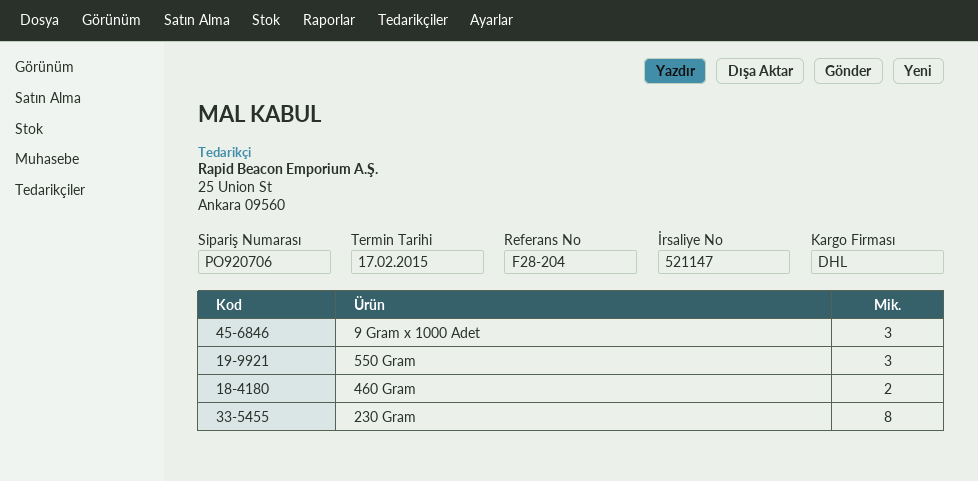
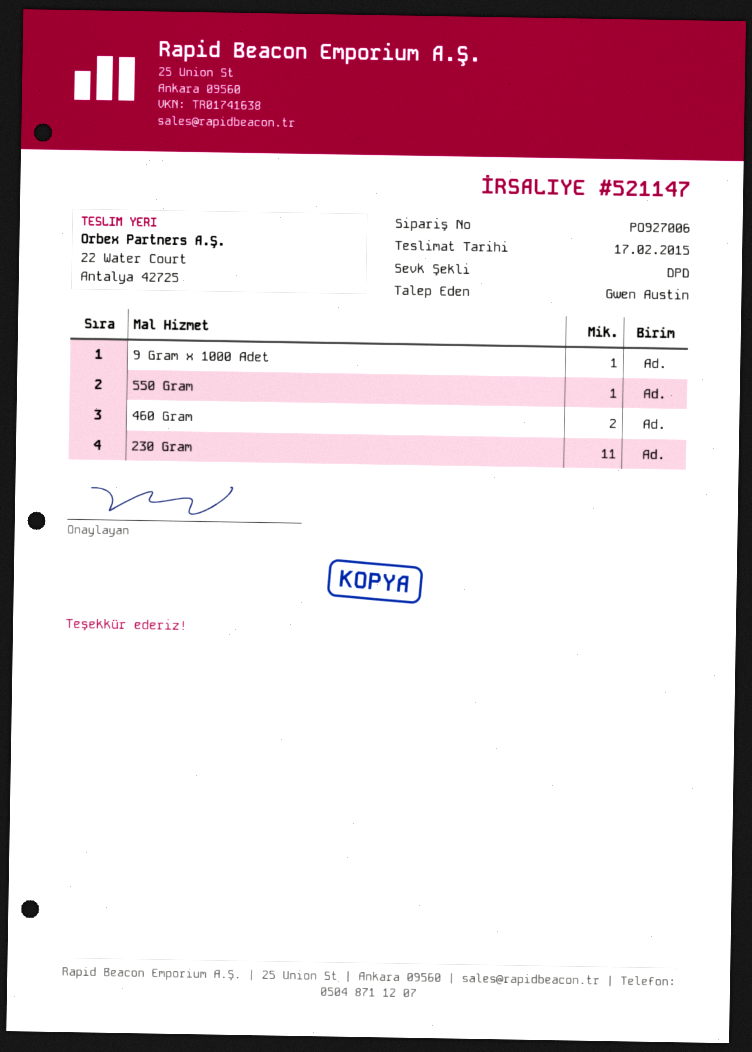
order number: PO920706 -> PO927006
shipping method: DHL -> DPD
9 Gram x 1000 Adet: 3 -> 1
550 Gram: 3 -> 1
230 Gram: 8 -> 11

